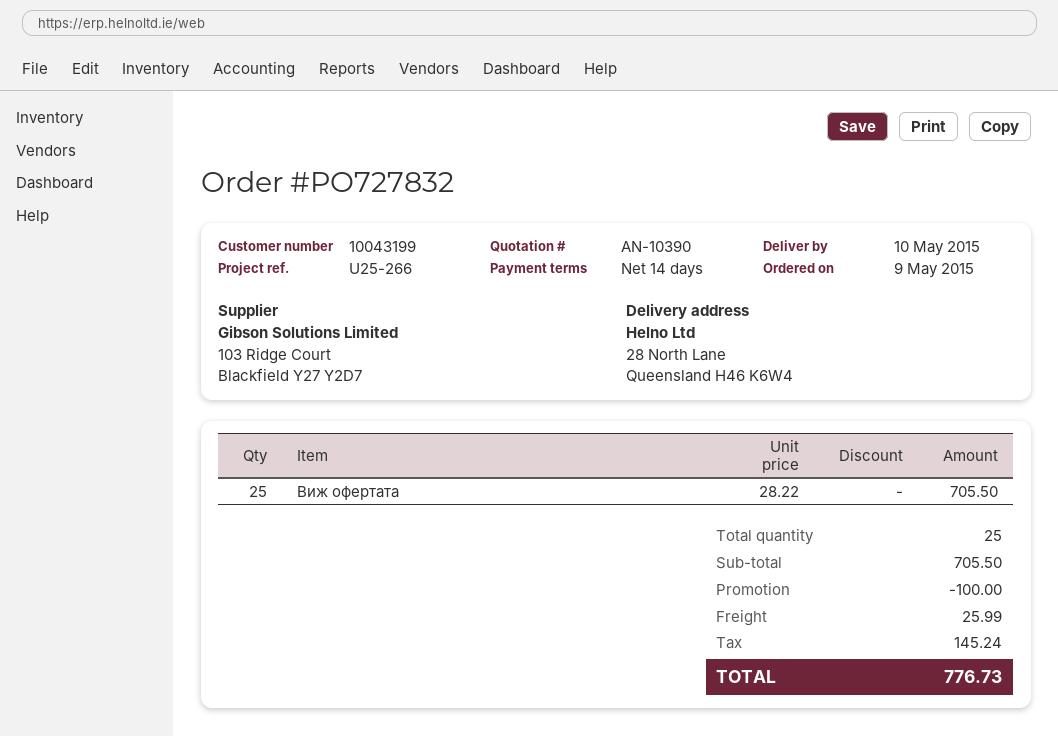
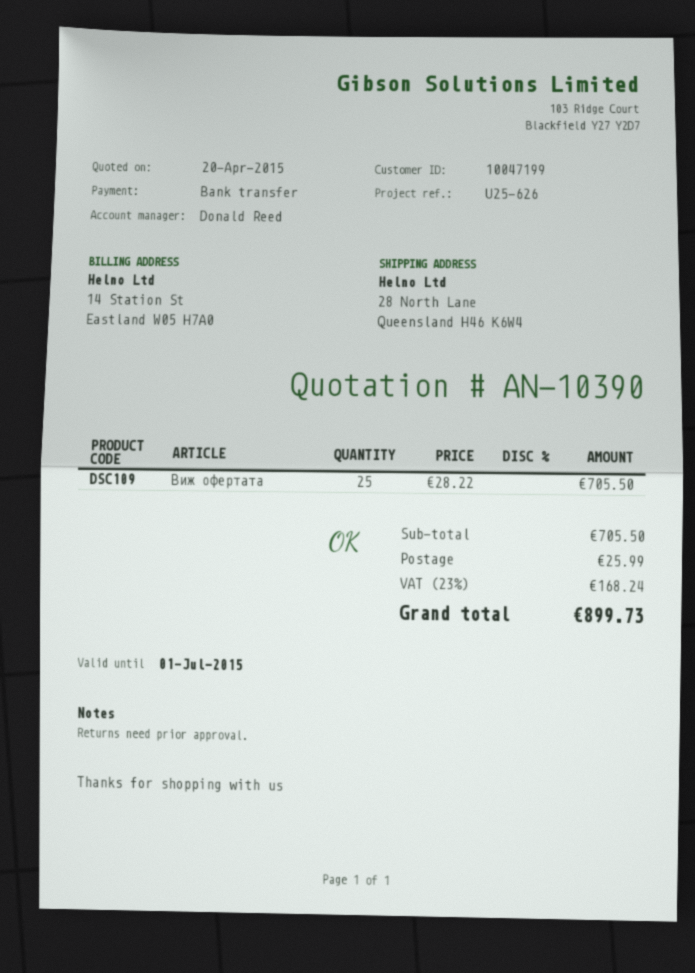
customer number: 10043199 -> 10047199
reference: U25-266 -> U25-626
discount: 100.00 -> none
tax: 145.24 -> 168.24
total: 776.73 -> 899.73

